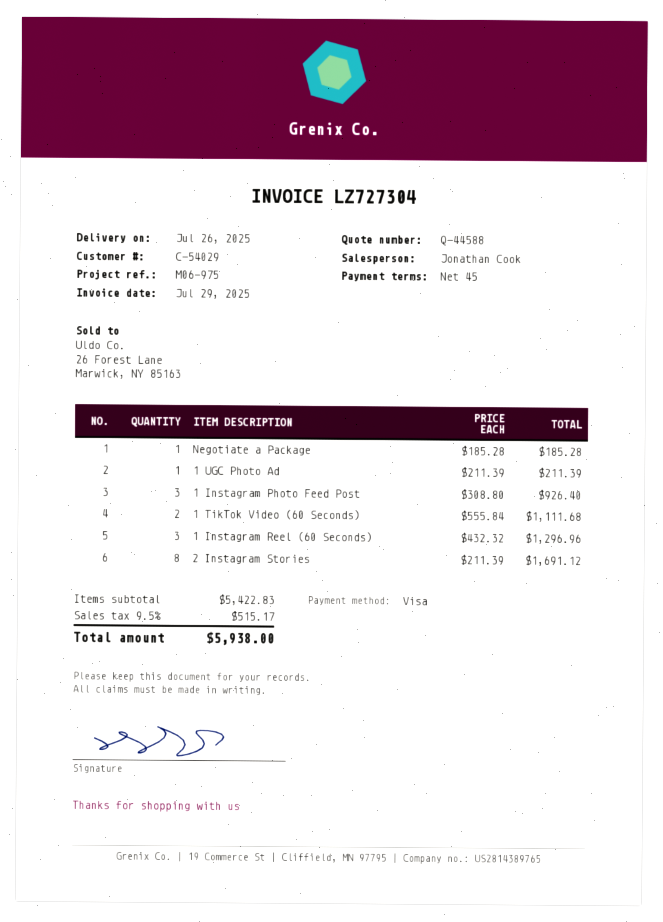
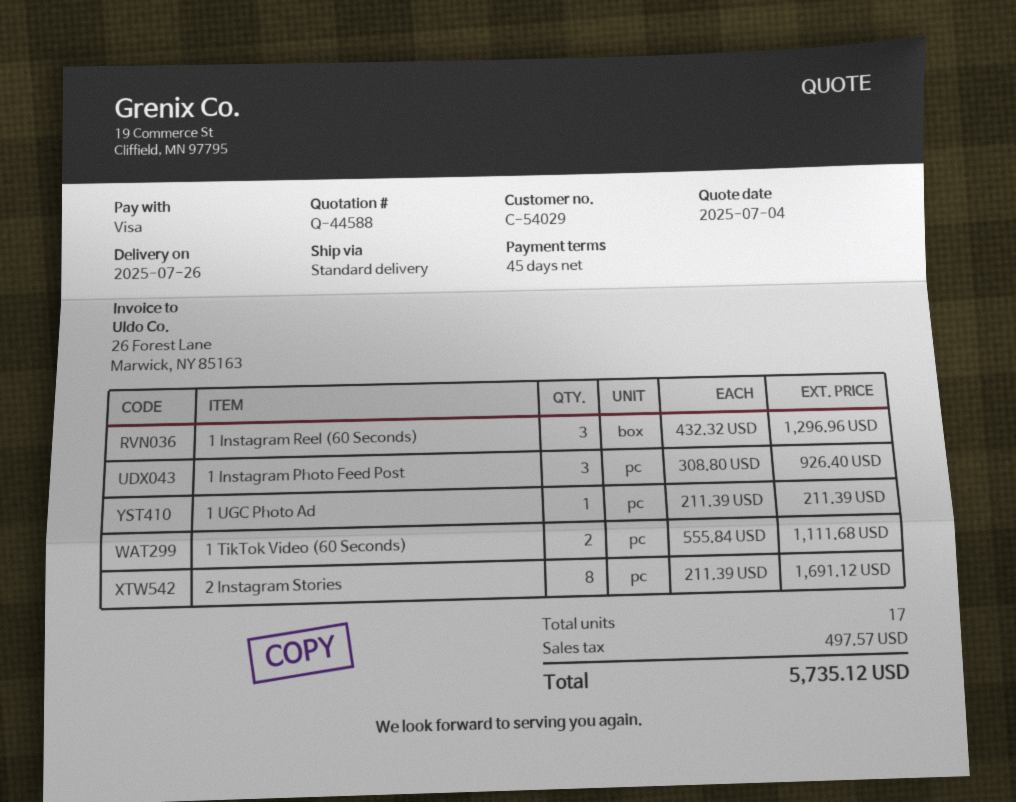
Negotiate a Package: 1 x 185.28 = 185.28 -> none
tax: 515.17 -> 497.57
total: 5938.00 -> 5735.12

